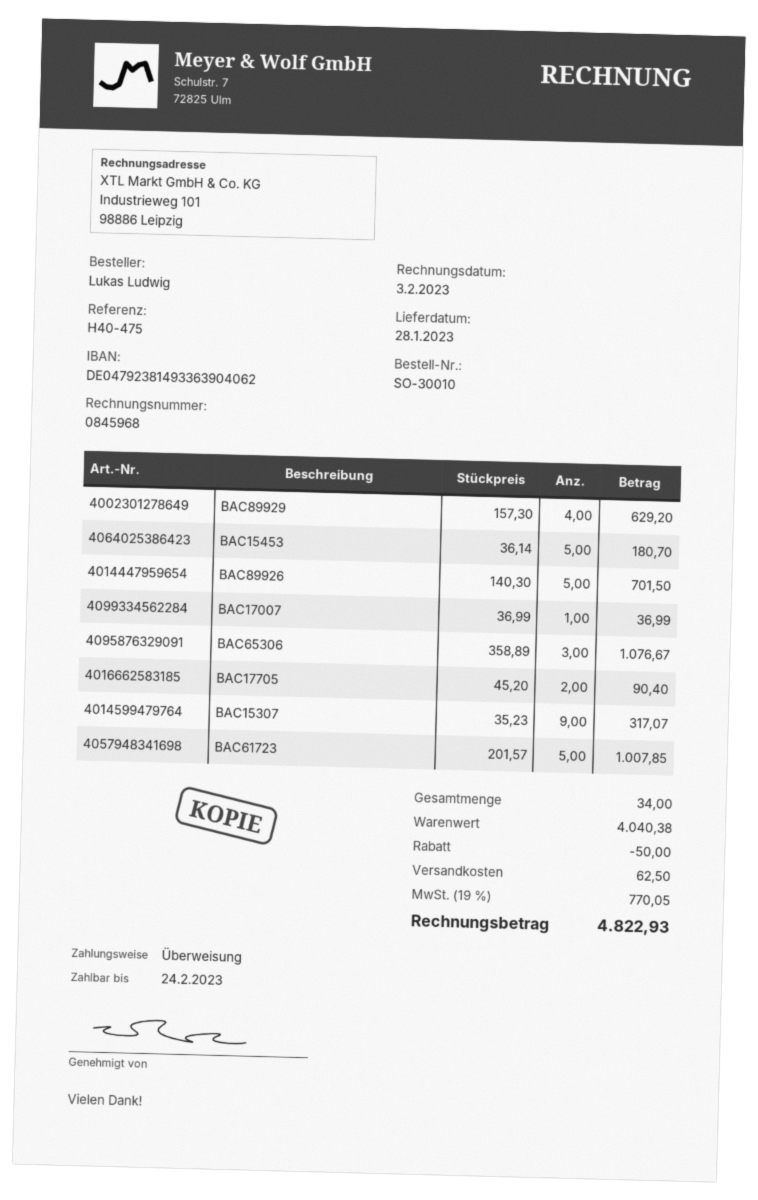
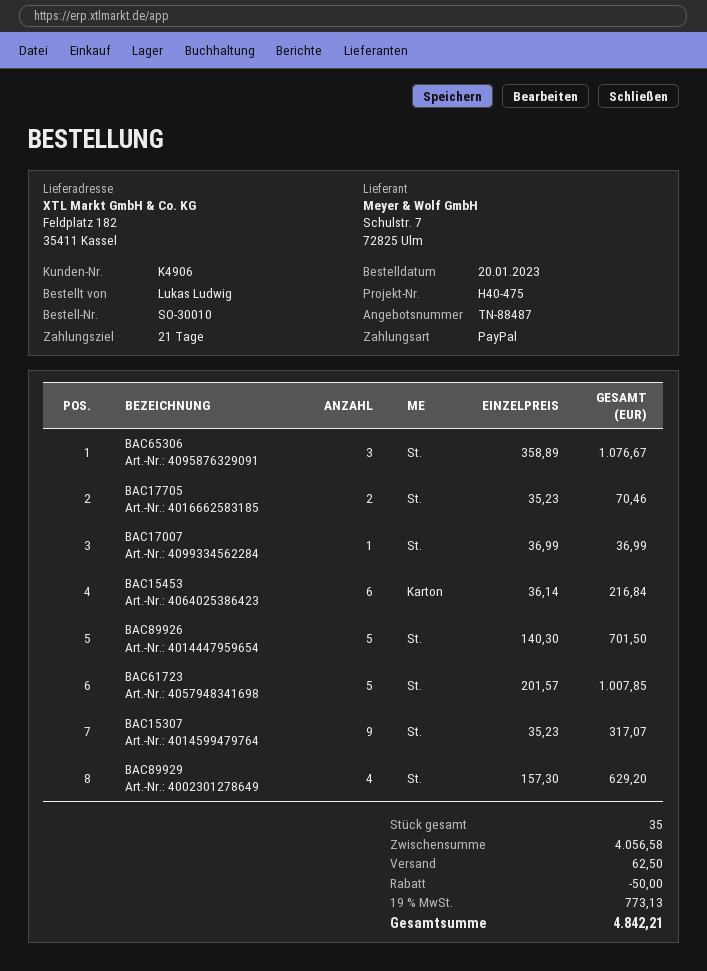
payment method: bank transfer -> PayPal
BAC15453: 5 x 36.14 = 180.70 -> 6 x 36.14 = 216.84
BAC17705: 2 x 45.20 = 90.40 -> 2 x 35.23 = 70.46
total quantity: 34 -> 35
subtotal: 4040.38 -> 4056.58
tax: 19% = 770.05 -> 19% = 773.13
total: 4822.93 -> 4842.21

